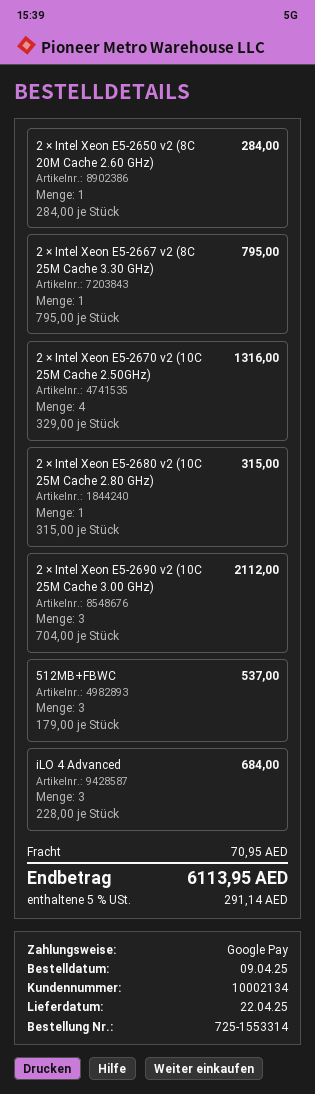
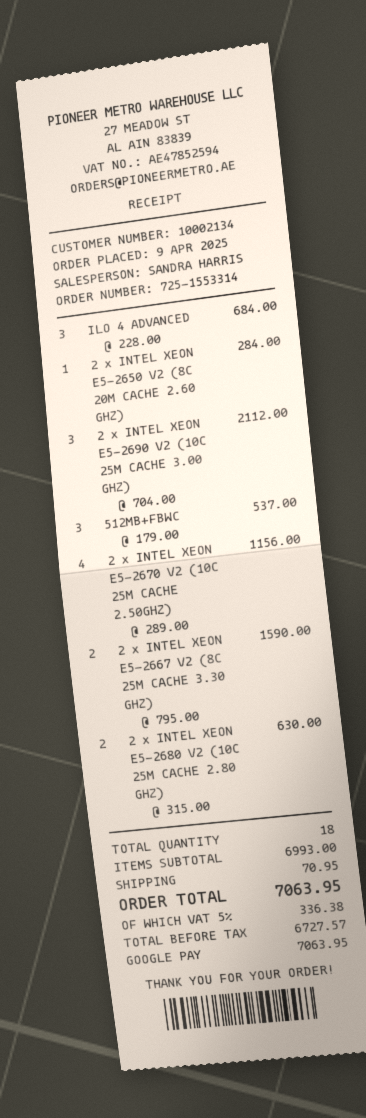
2 × Intel Xeon E5-2667 v2 (8C 25M Cache 3.30 GHz): 1 x 795.00 = 795.00 -> 2 x 795.00 = 1590.00
2 × Intel Xeon E5-2670 v2 (10C 25M Cache 2.50GHz): 4 x 329.00 = 1316.00 -> 4 x 289.00 = 1156.00
2 × Intel Xeon E5-2680 v2 (10C 25M Cache 2.80 GHz): 1 x 315.00 = 315.00 -> 2 x 315.00 = 630.00
tax: 5% = 291.14 -> 5% = 336.38
total: 6113.95 -> 7063.95

